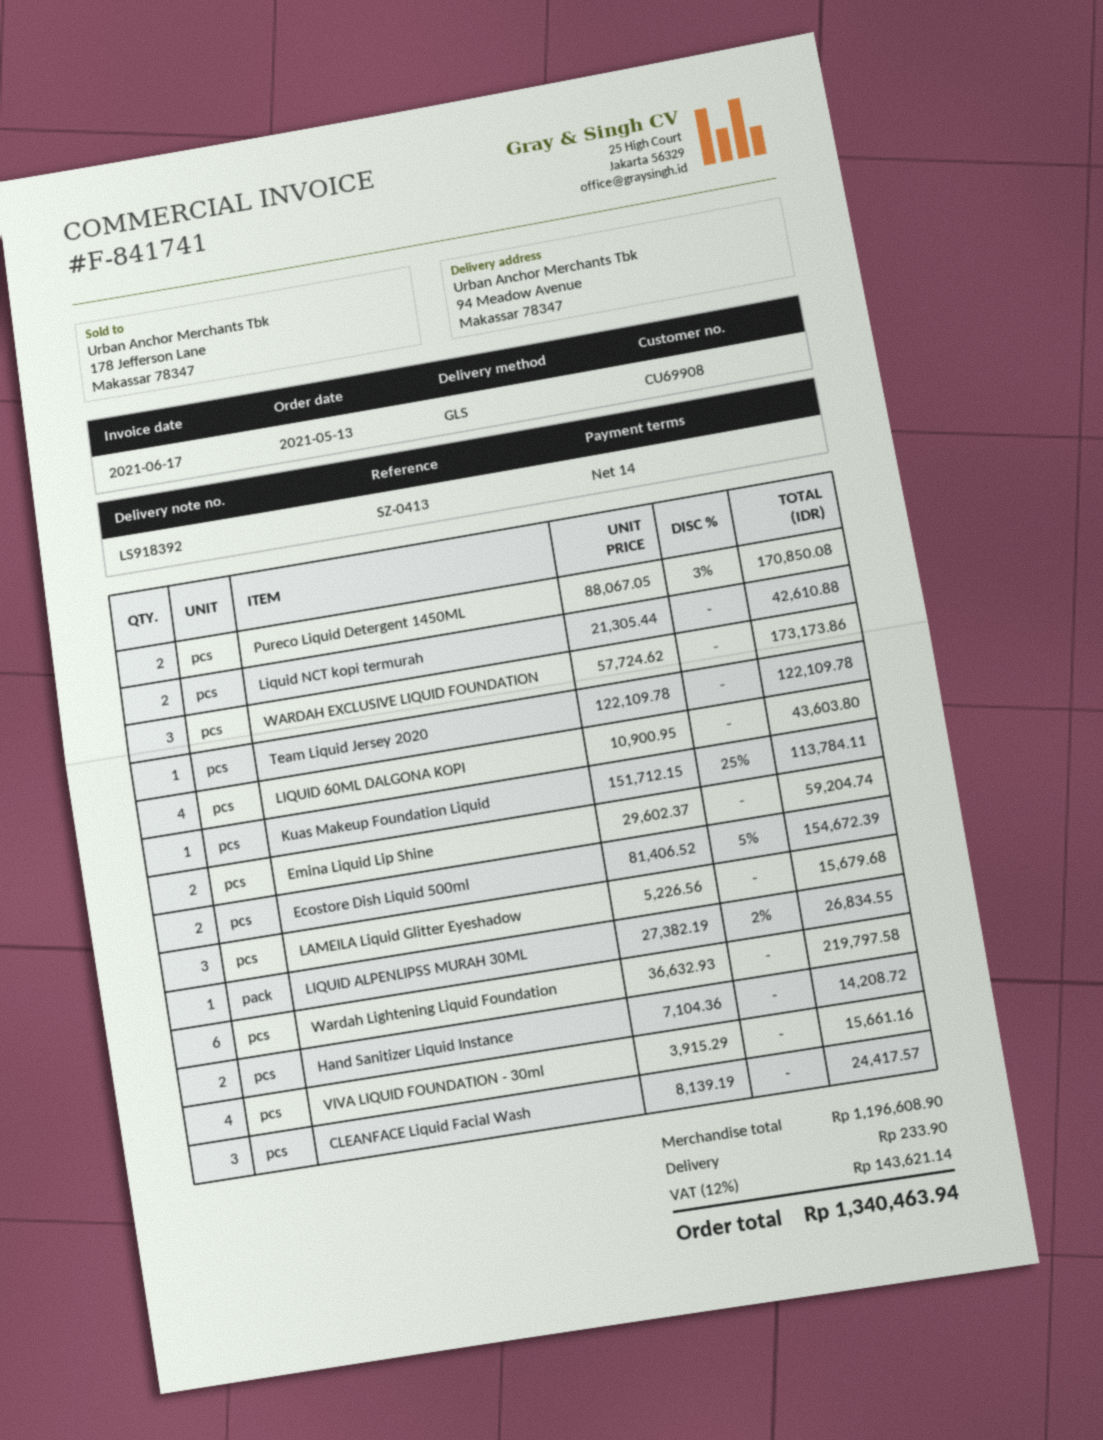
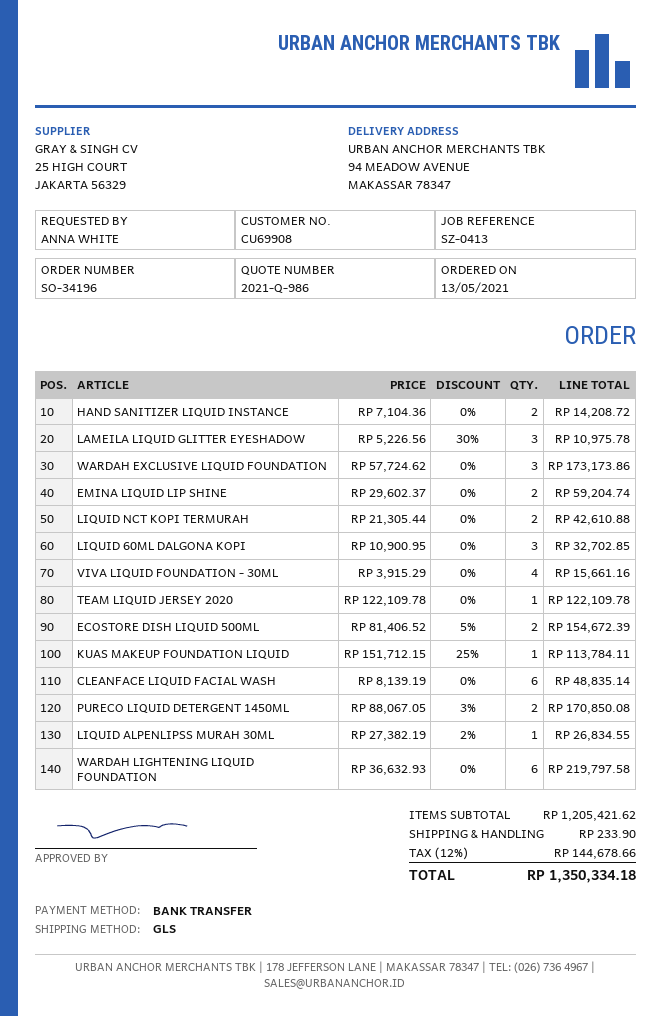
LIQUID 60ML DALGONA KOPI: 4 x 10900.95 = 43603.80 -> 3 x 10900.95 = 32702.85
LAMEILA Liquid Glitter Eyeshadow: 3 x 5226.56 = 15679.68 -> 3 x 5226.56 - 30% = 10975.78
CLEANFACE Liquid Facial Wash: 3 x 8139.19 = 24417.57 -> 6 x 8139.19 = 48835.14
subtotal: 1196608.90 -> 1205421.62
tax: 12% = 143621.14 -> 12% = 144678.66
total: 1340463.94 -> 1350334.18

